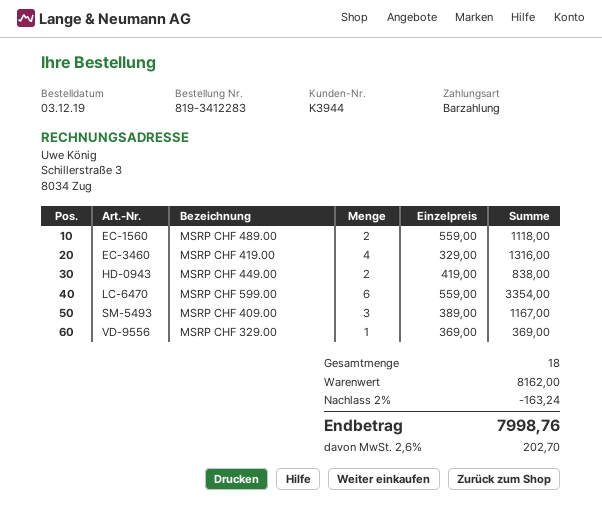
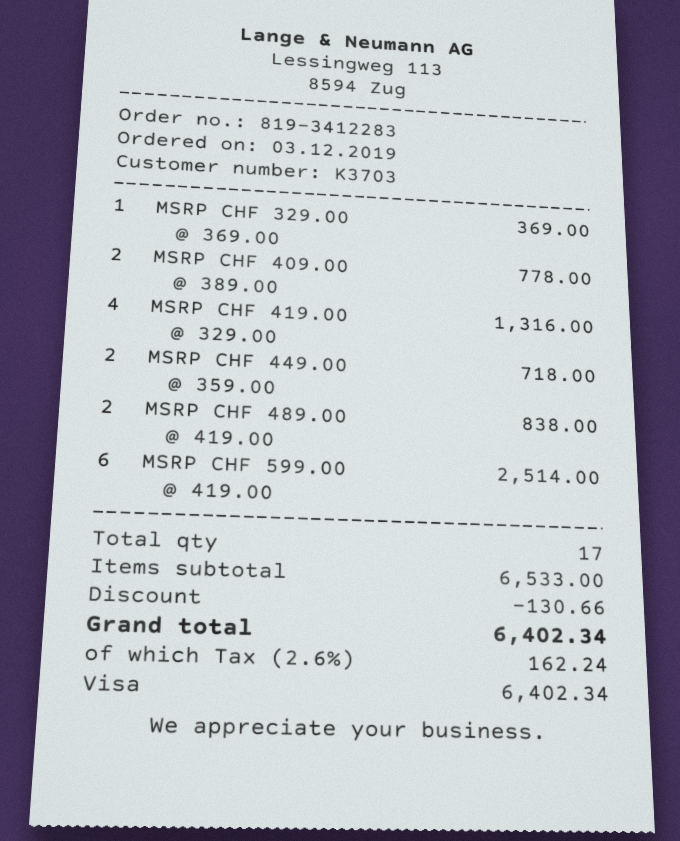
customer number: K3944 -> K3703
payment method: cash -> Visa
MSRP CHF 489.00: 2 x 559.00 = 1118.00 -> 2 x 419.00 = 838.00
MSRP CHF 449.00: 2 x 419.00 = 838.00 -> 2 x 359.00 = 718.00
MSRP CHF 599.00: 6 x 559.00 = 3354.00 -> 6 x 419.00 = 2514.00
MSRP CHF 409.00: 3 x 389.00 = 1167.00 -> 2 x 389.00 = 778.00
total quantity: 18 -> 17
subtotal: 8162.00 -> 6533.00
discount: 163.24 -> 130.66
tax: 2.6% = 202.70 -> 2.6% = 162.24
total: 7998.76 -> 6402.34

